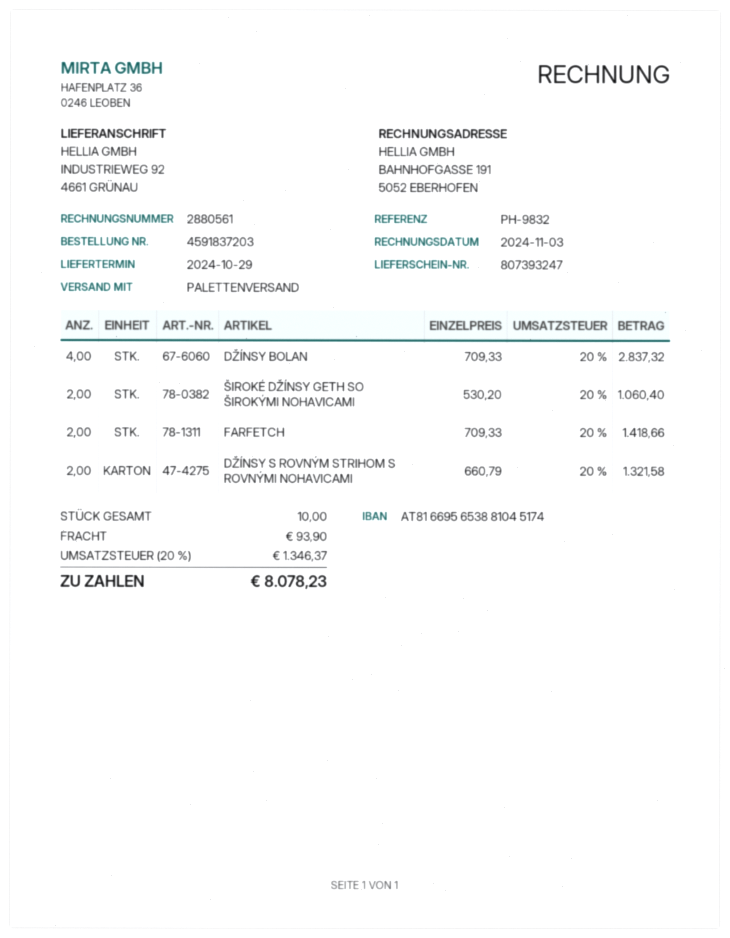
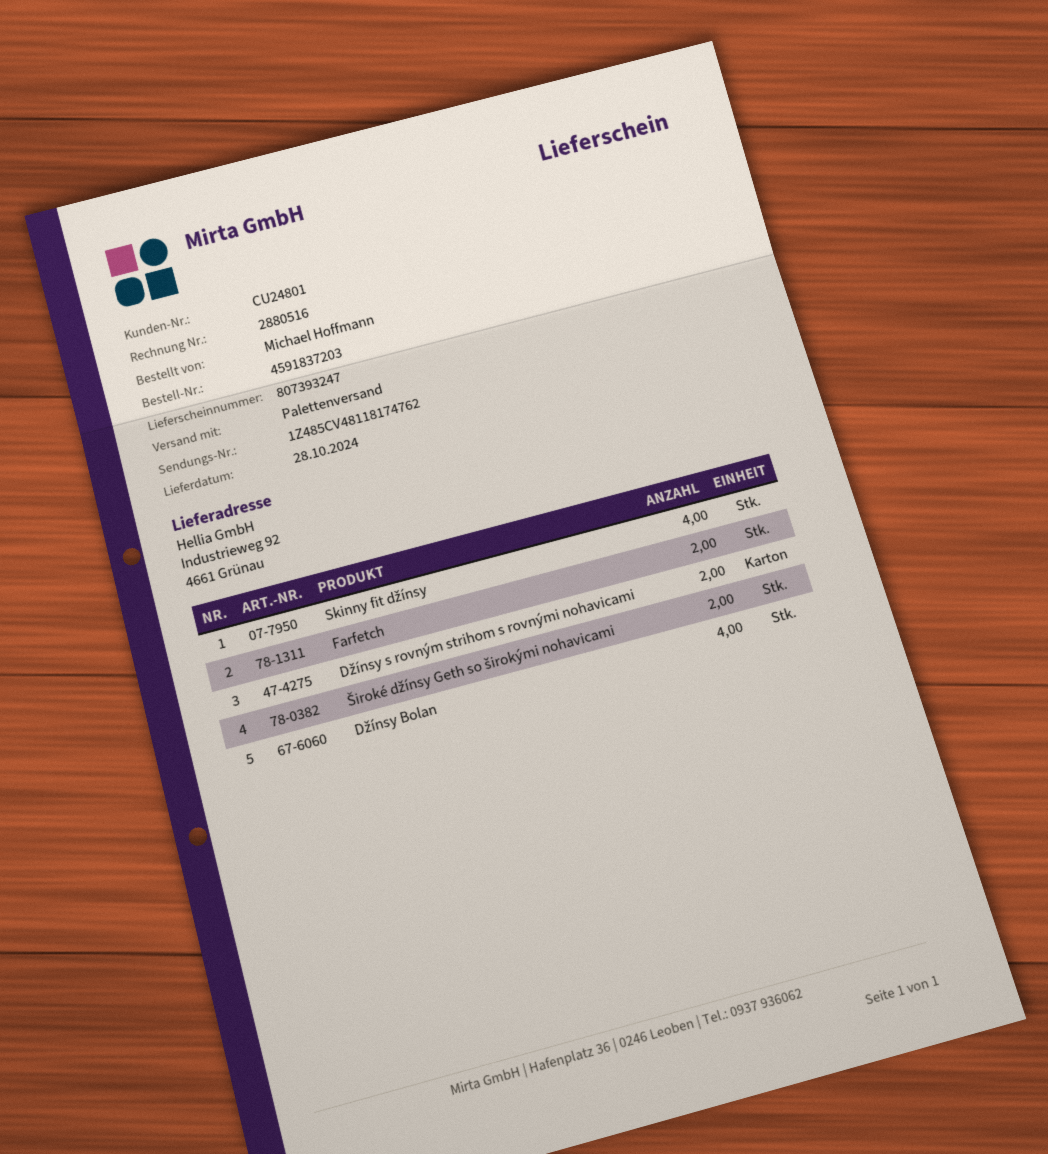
delivery date: 2024-10-29 -> 2024-10-28
invoice number: 2880561 -> 2880516
Skinny fit džínsy: none -> 4

